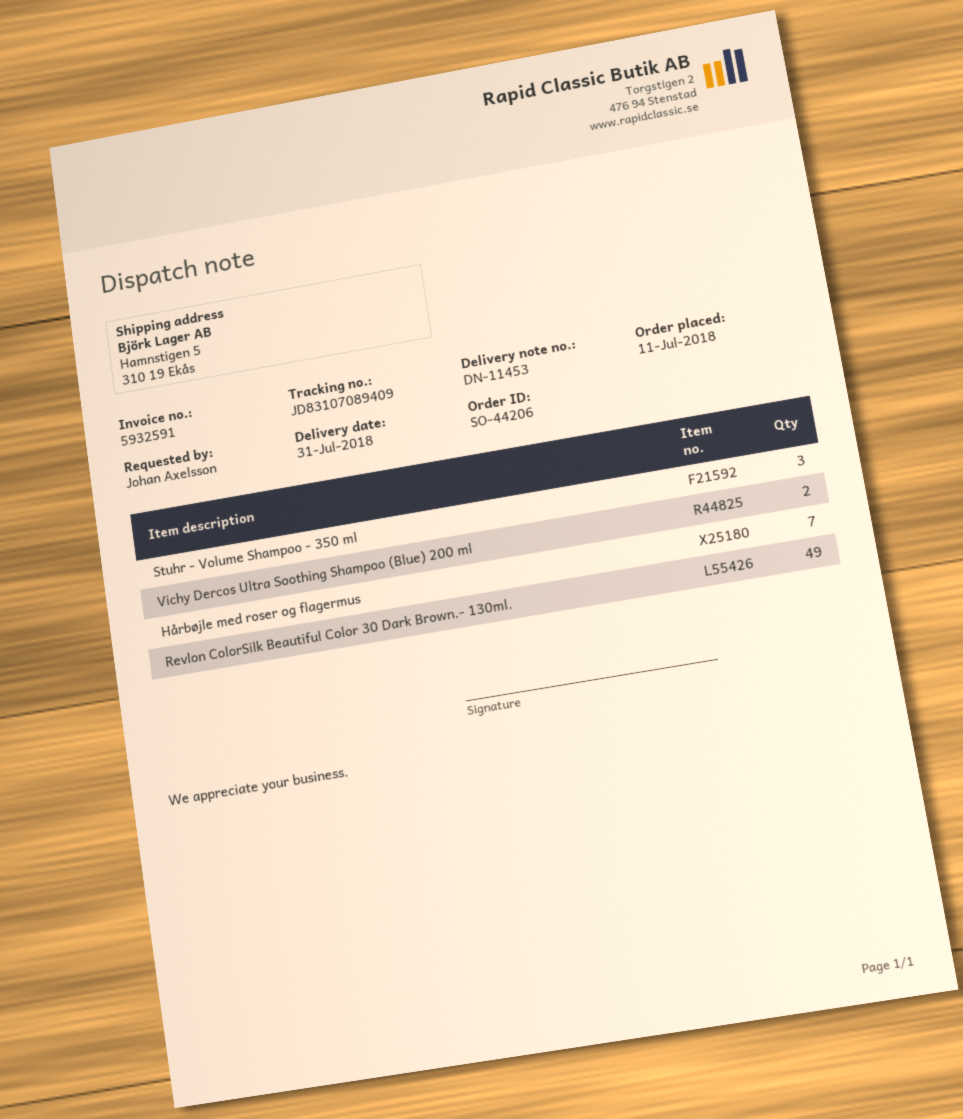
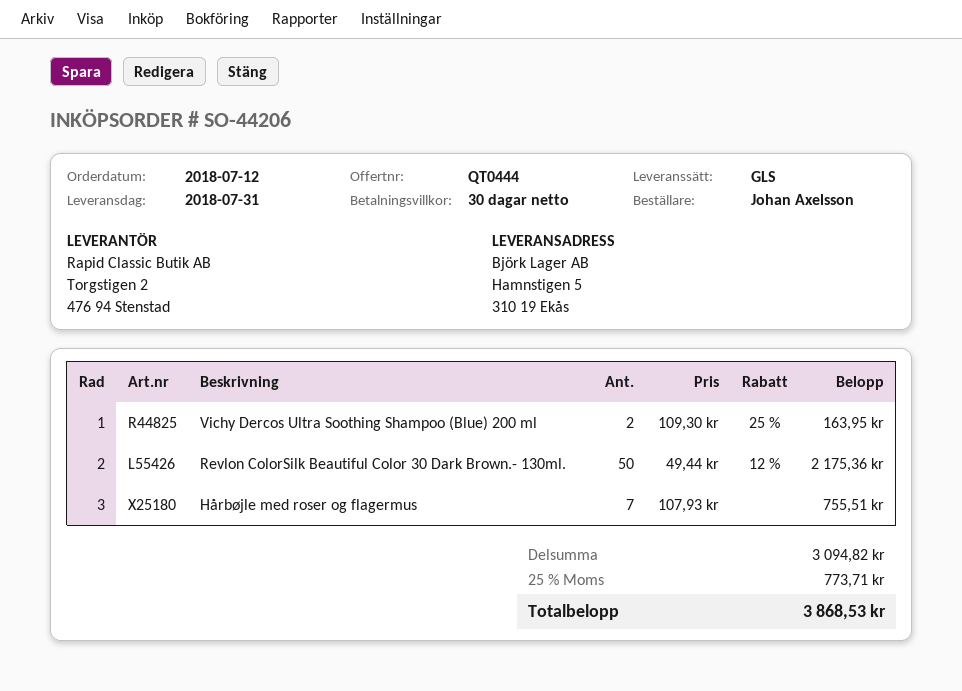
order date: 2018-07-11 -> 2018-07-12
Stuhr - Volume Shampoo - 350 ml: 3 -> none
Revlon ColorSilk Beautiful Color 30 Dark Brown.- 130ml.: 49 -> 50

